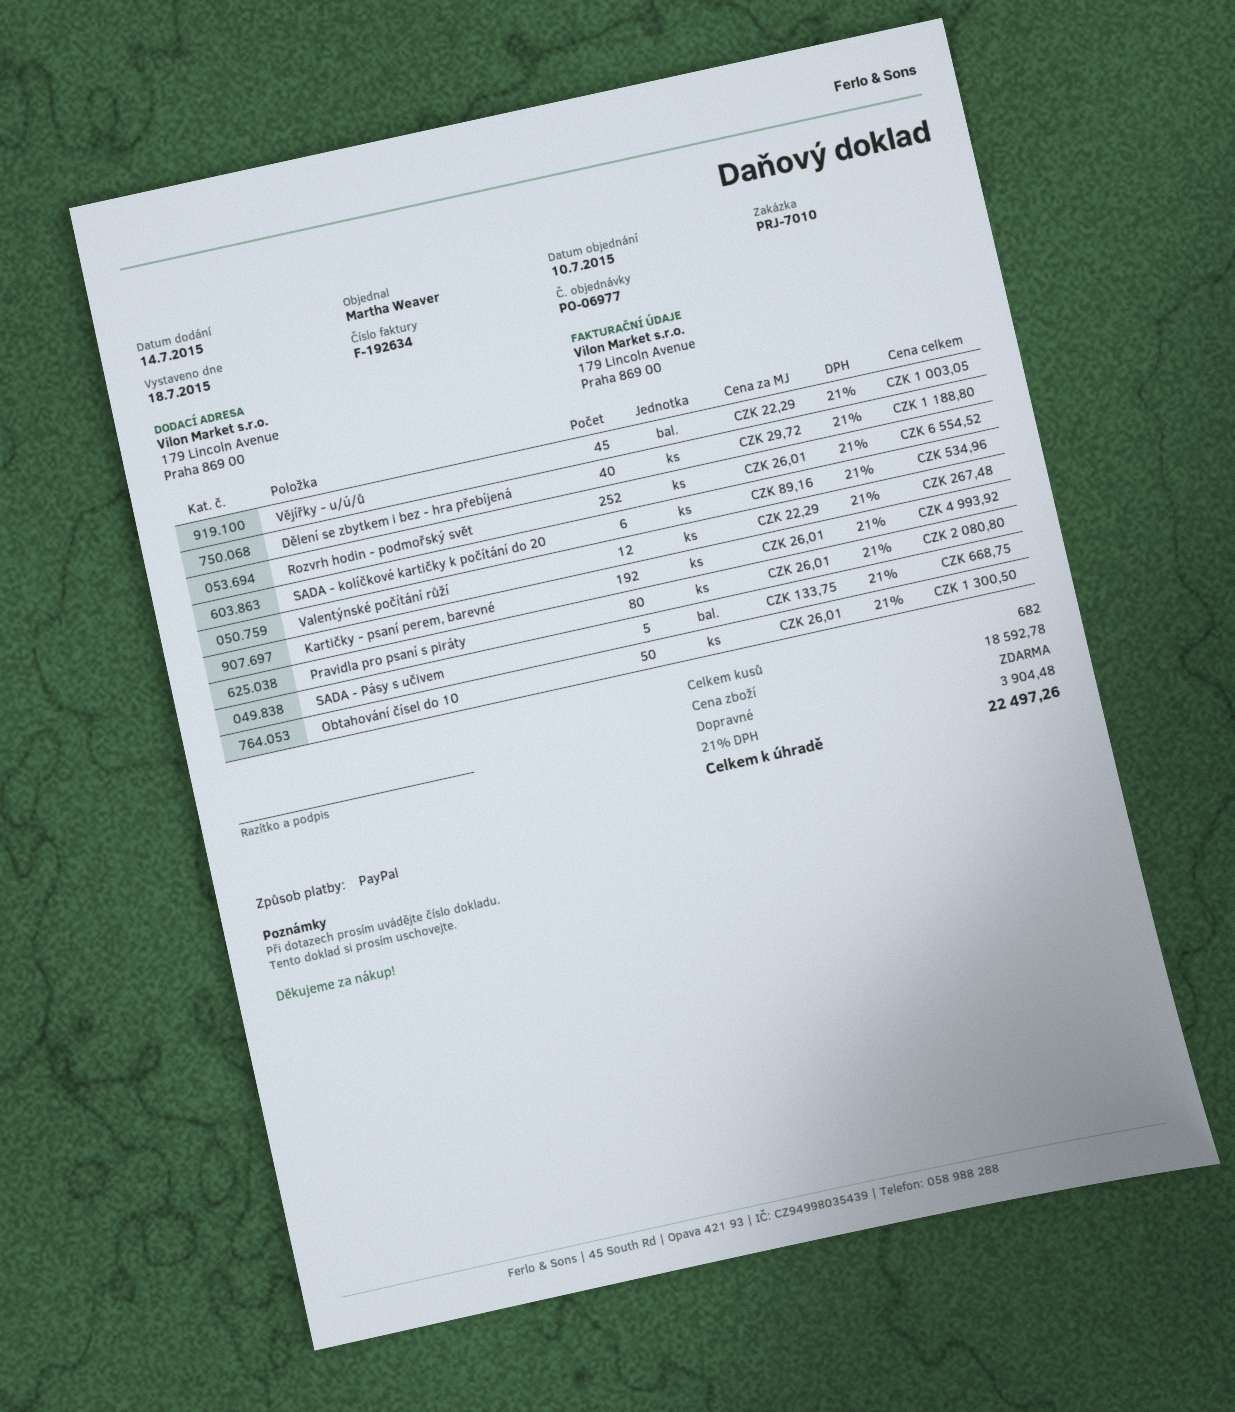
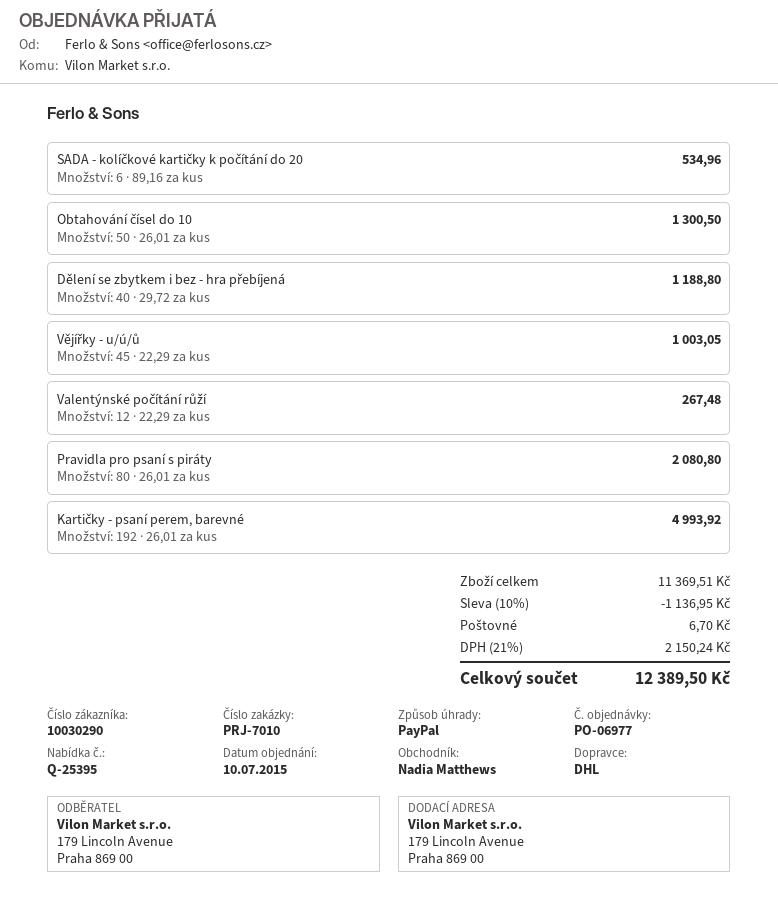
Rozvrh hodin - podmořský svět: 252 x 26.01 = 6554.52 -> none
SADA - Pásy s učivem: 5 x 133.75 = 668.75 -> none
subtotal: 18592.78 -> 11369.51
discount: none -> 10% = 1136.95
shipping: 0.00 -> 6.70
tax: 21% = 3904.48 -> 21% = 2150.24
total: 22497.26 -> 12389.50

